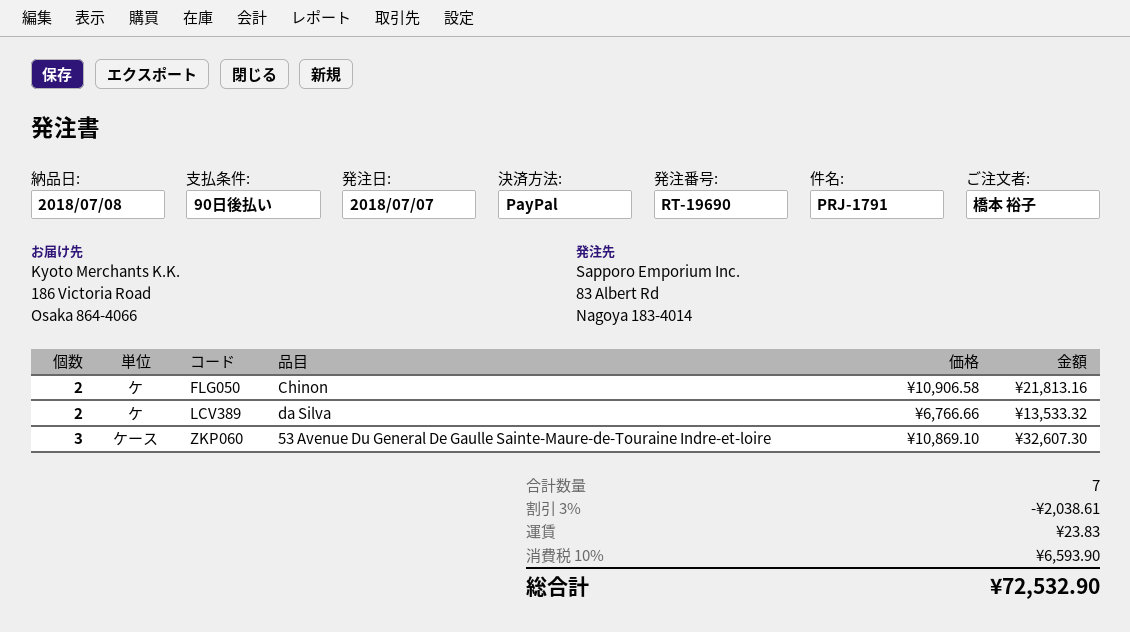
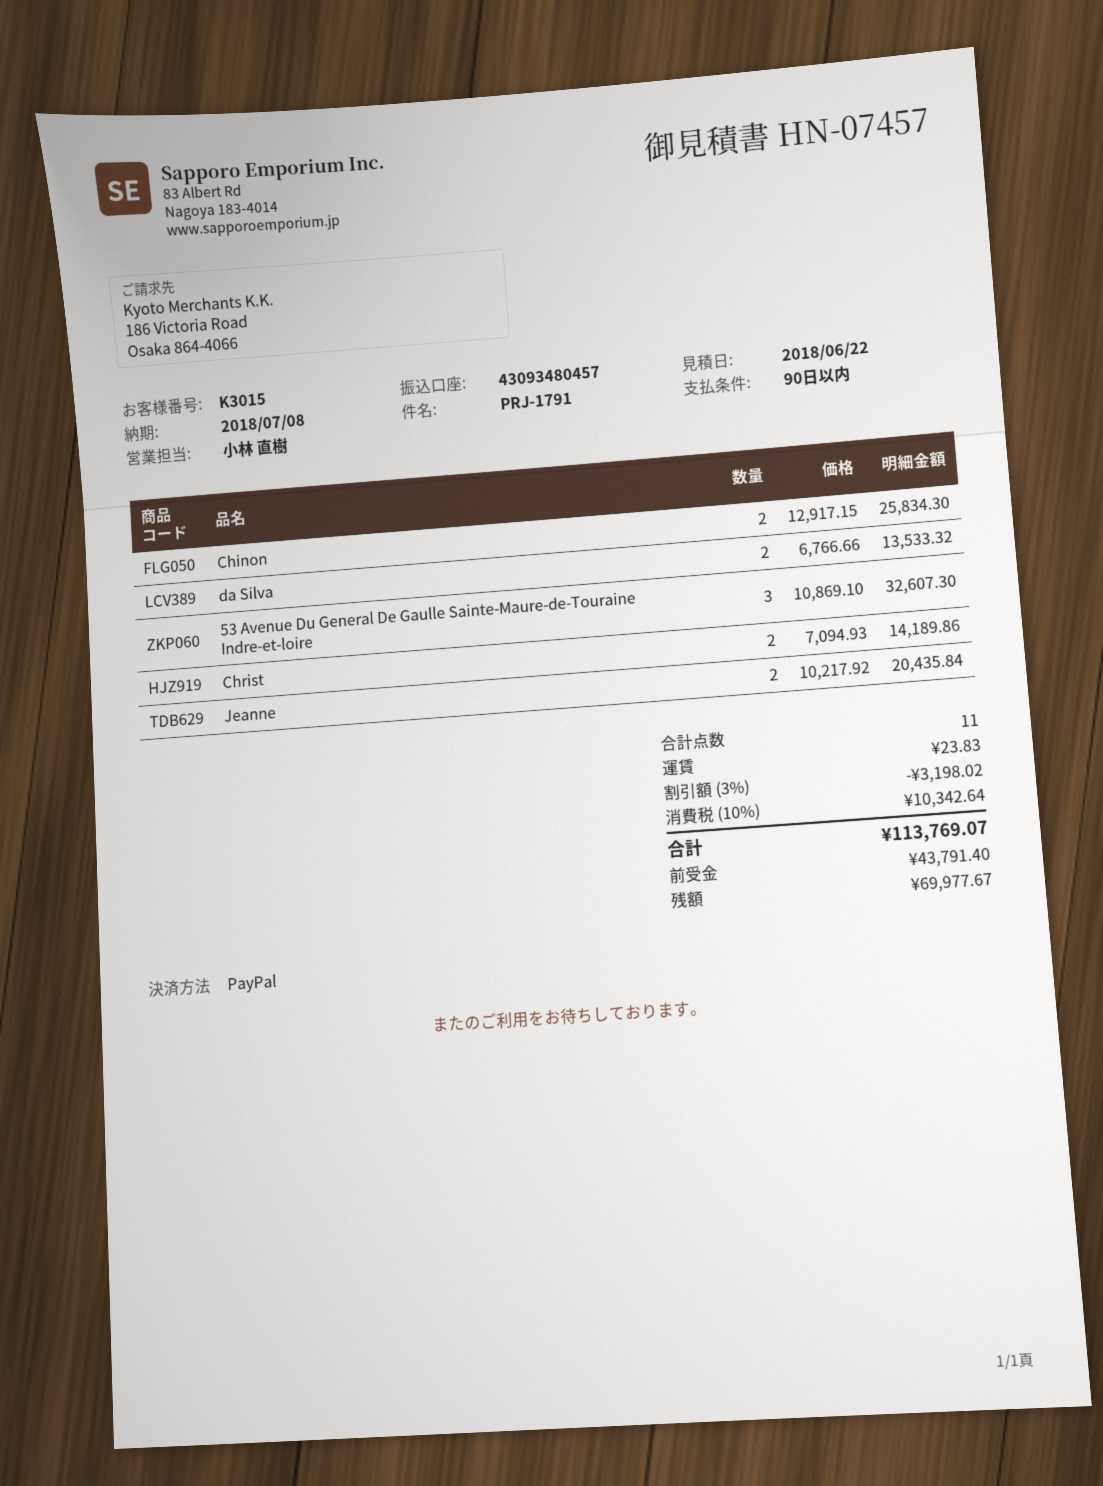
Chinon: 2 x 10906.58 = 21813.16 -> 2 x 12917.15 = 25834.30
Christ: none -> 2 x 7094.93 = 14189.86
Jeanne: none -> 2 x 10217.92 = 20435.84
total quantity: 7 -> 11
discount: 3% = 2038.61 -> 3% = 3198.02
tax: 10% = 6593.90 -> 10% = 10342.64
total: 72532.90 -> 113769.07

